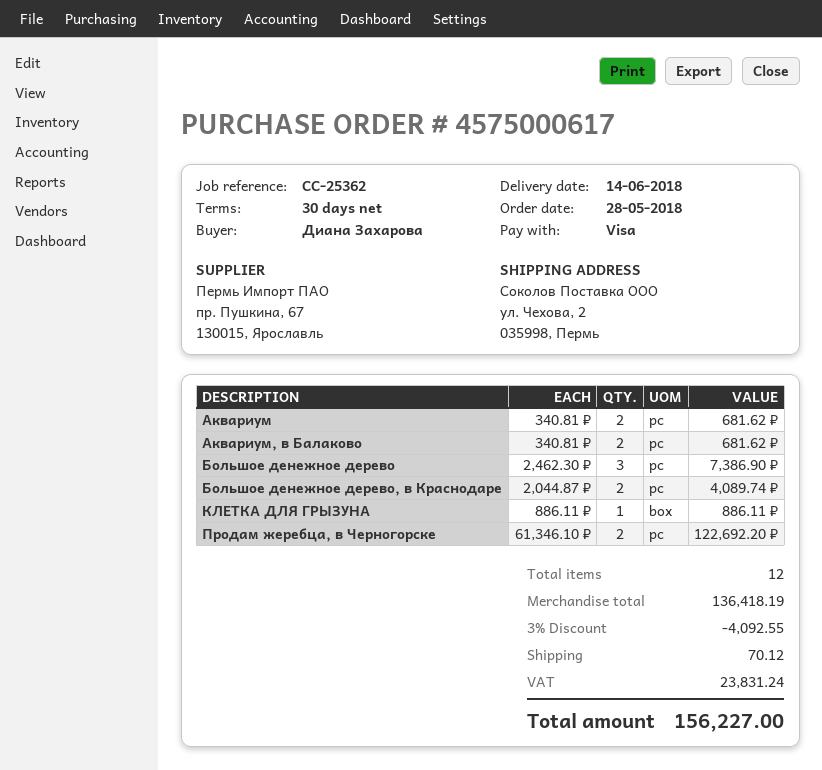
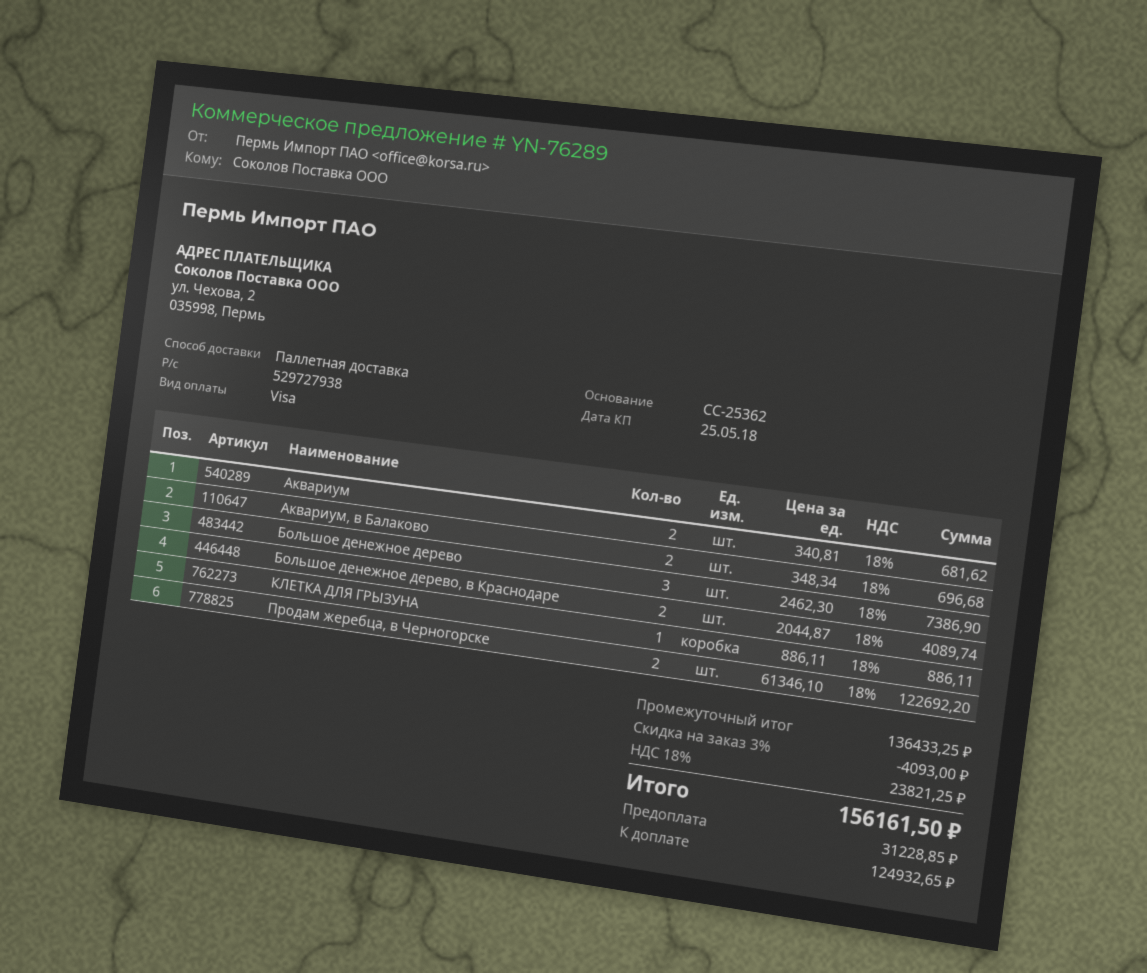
Аквариум, в Балаково: 2 x 340.81 = 681.62 -> 2 x 348.34 = 696.68
subtotal: 136418.19 -> 136433.25
discount: 3% = 4092.55 -> 3% = 4093.00
shipping: 70.12 -> none
tax: 23831.24 -> 23821.25
total: 156227.00 -> 156161.50

